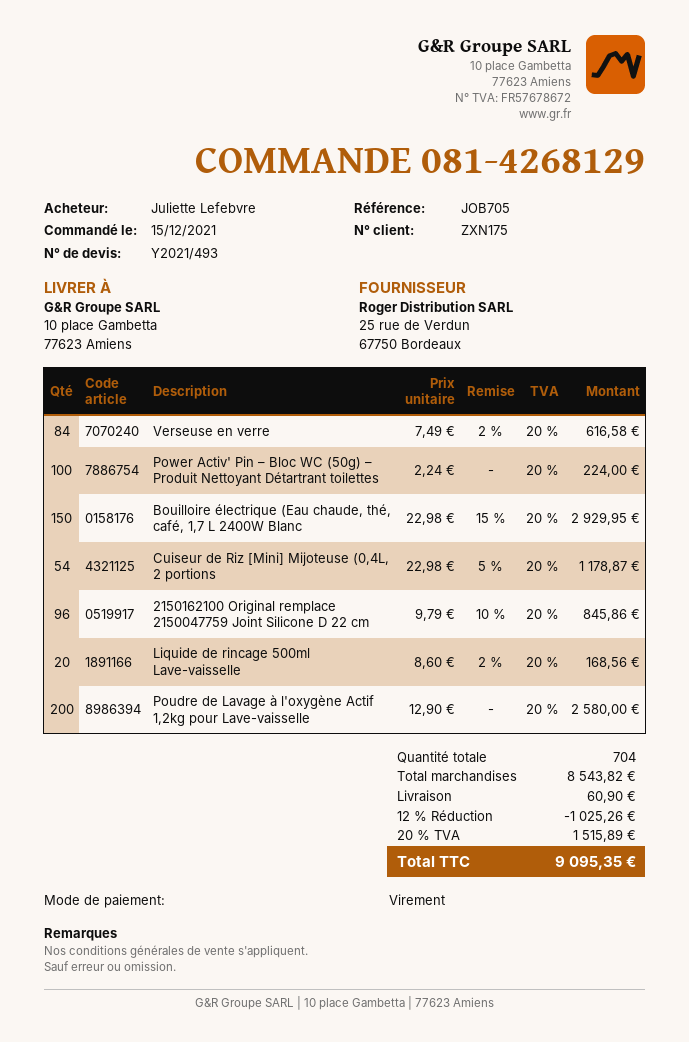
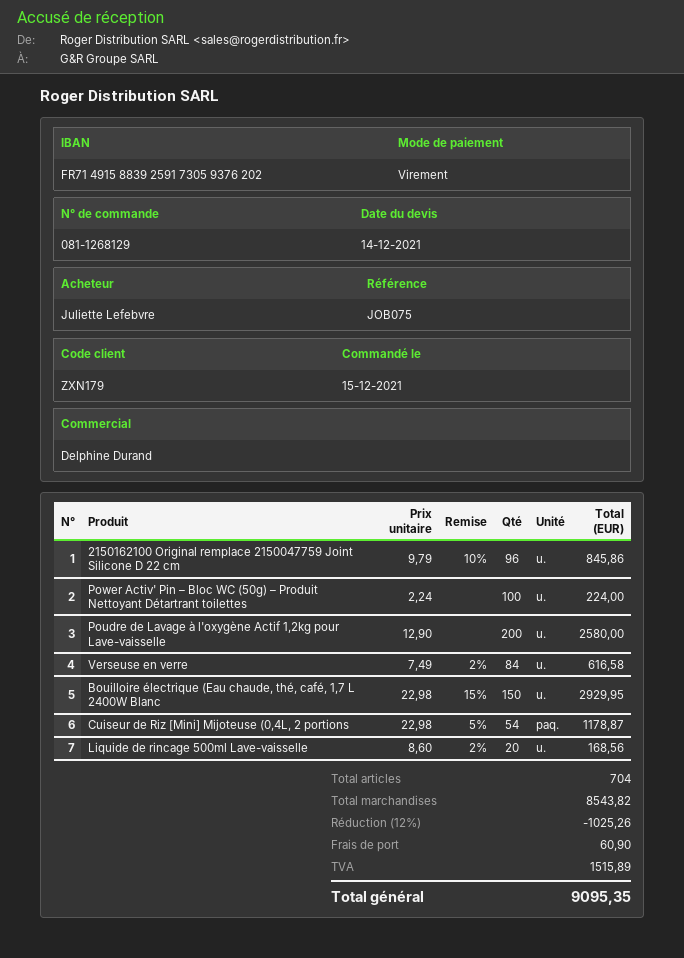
order number: 081-4268129 -> 081-1268129
customer number: ZXN175 -> ZXN179
reference: JOB705 -> JOB075

